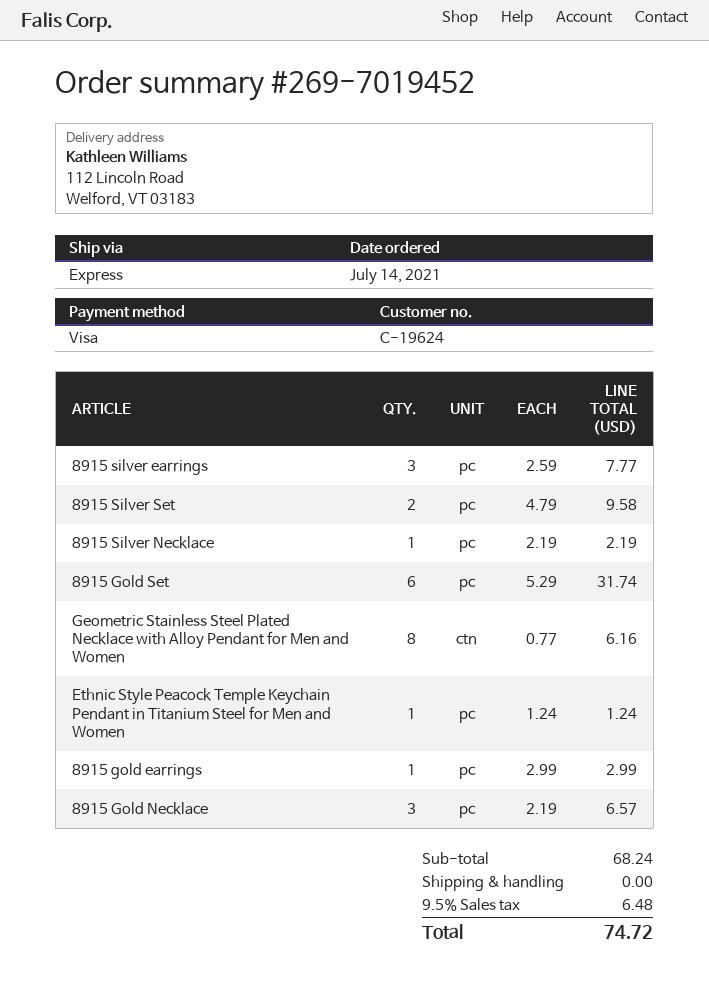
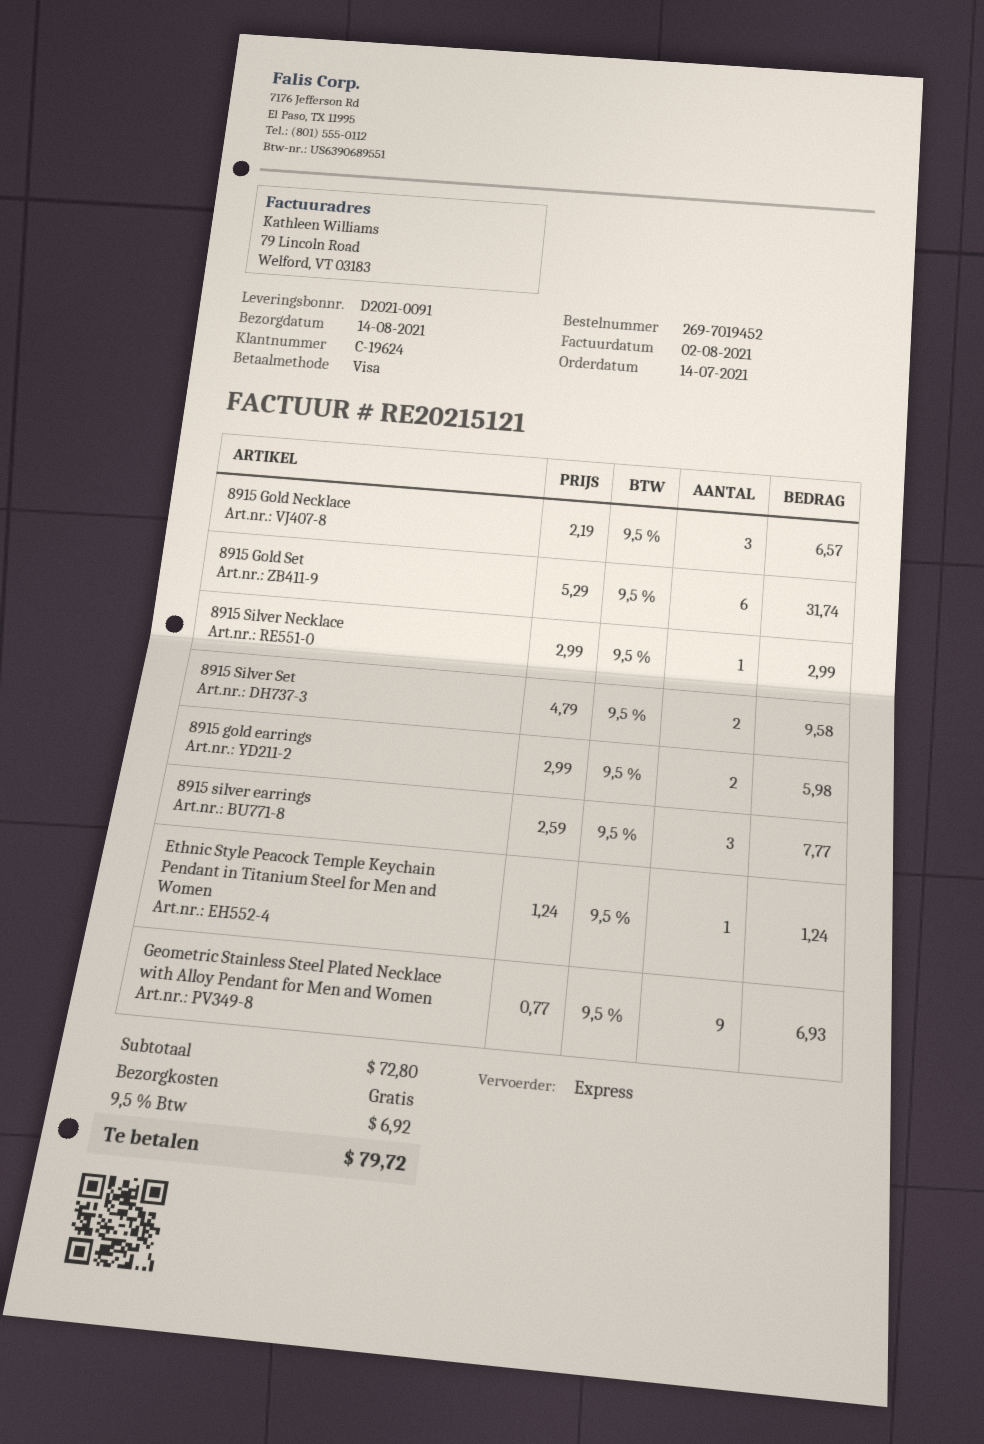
8915 Silver Necklace: 1 x 2.19 = 2.19 -> 1 x 2.99 = 2.99
Geometric Stainless Steel Plated Necklace with Alloy Pendant for Men and Women: 8 x 0.77 = 6.16 -> 9 x 0.77 = 6.93
8915 gold earrings: 1 x 2.99 = 2.99 -> 2 x 2.99 = 5.98
subtotal: 68.24 -> 72.80
tax: 9.5% = 6.48 -> 9.5% = 6.92
total: 74.72 -> 79.72

